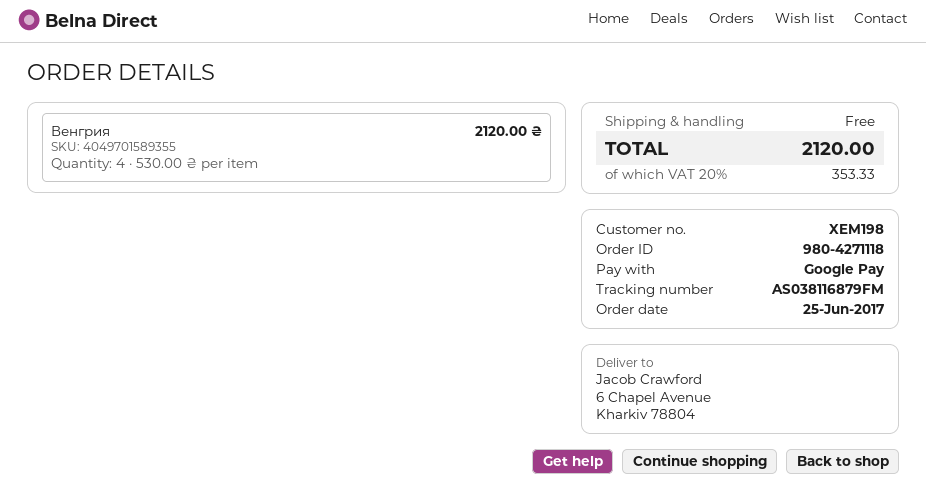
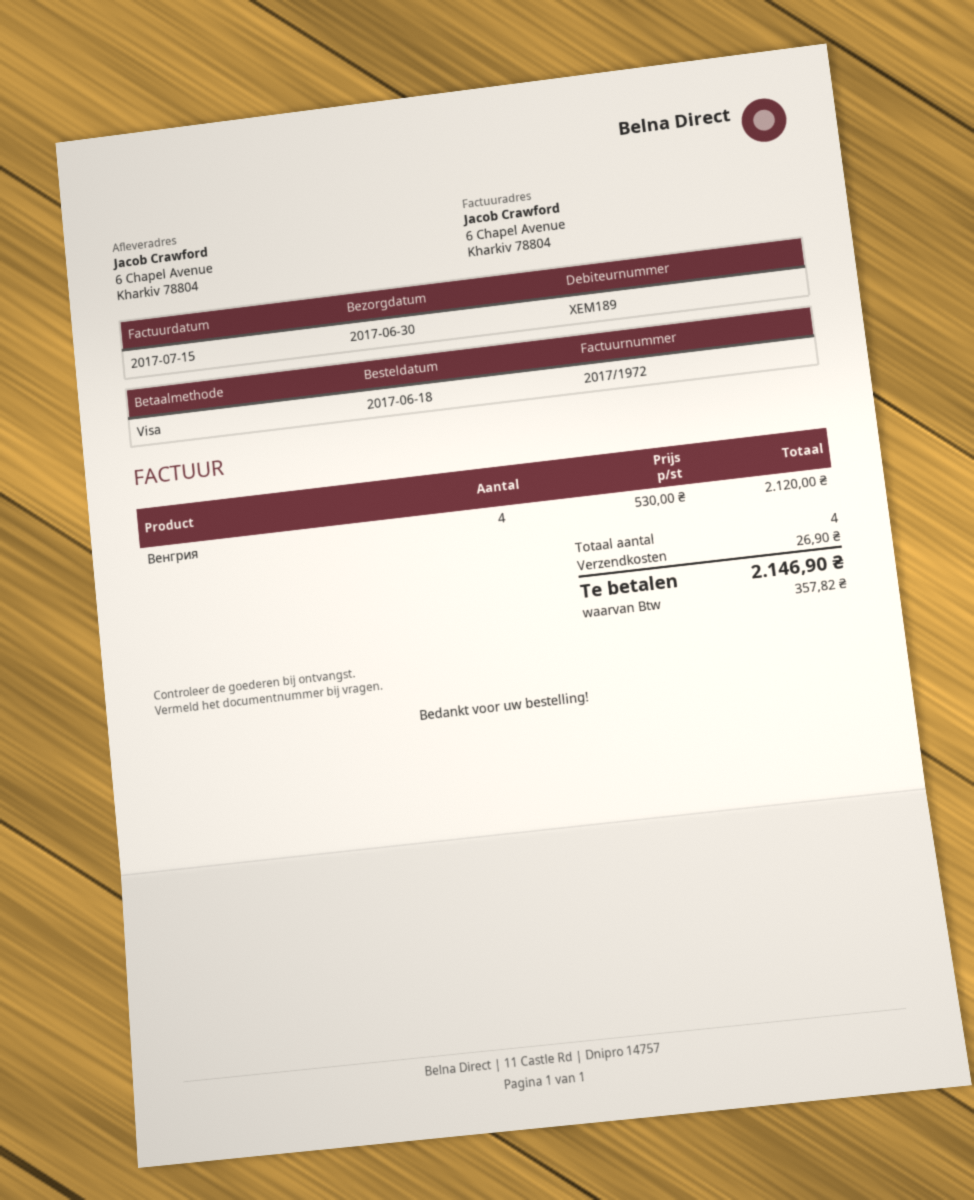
order date: 2017-06-25 -> 2017-06-18
customer number: XEM198 -> XEM189
payment method: Google Pay -> Visa
shipping: 0.00 -> 26.90
tax: 353.33 -> 357.82
total: 2120.00 -> 2146.90

